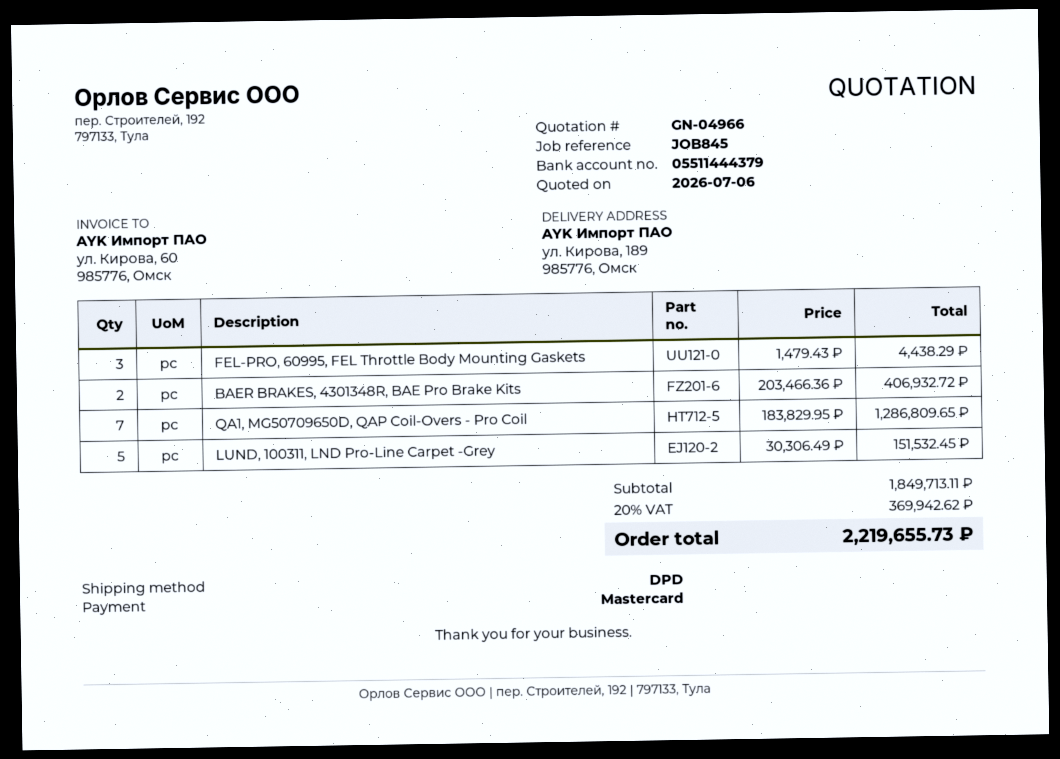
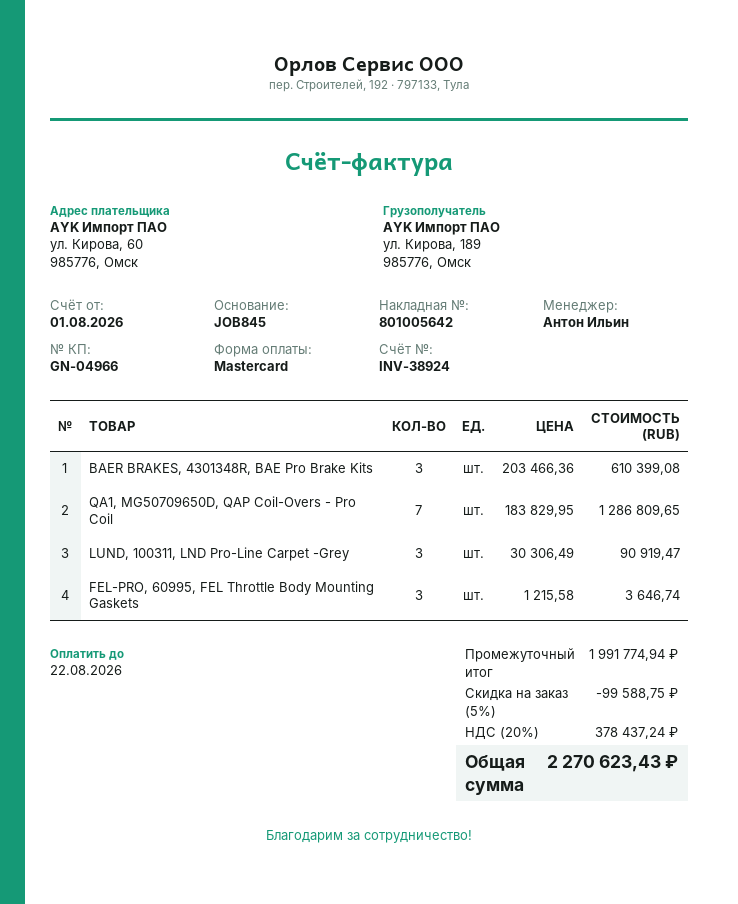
FEL-PRO, 60995, FEL Throttle Body Mounting Gaskets: 3 x 1479.43 = 4438.29 -> 3 x 1215.58 = 3646.74
BAER BRAKES, 4301348R, BAE Pro Brake Kits: 2 x 203466.36 = 406932.72 -> 3 x 203466.36 = 610399.08
LUND, 100311, LND Pro-Line Carpet -Grey: 5 x 30306.49 = 151532.45 -> 3 x 30306.49 = 90919.47
subtotal: 1849713.11 -> 1991774.94
discount: none -> 5% = 99588.75
tax: 20% = 369942.62 -> 20% = 378437.24
total: 2219655.73 -> 2270623.43

